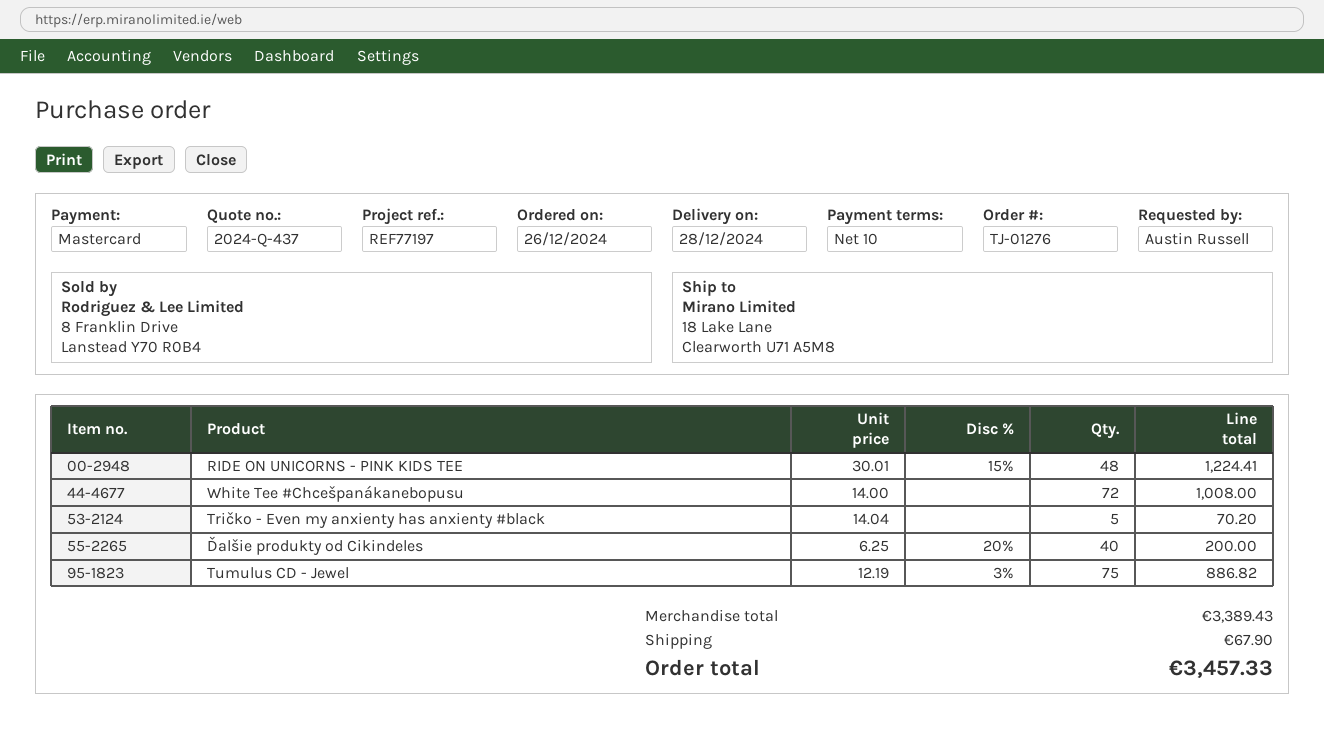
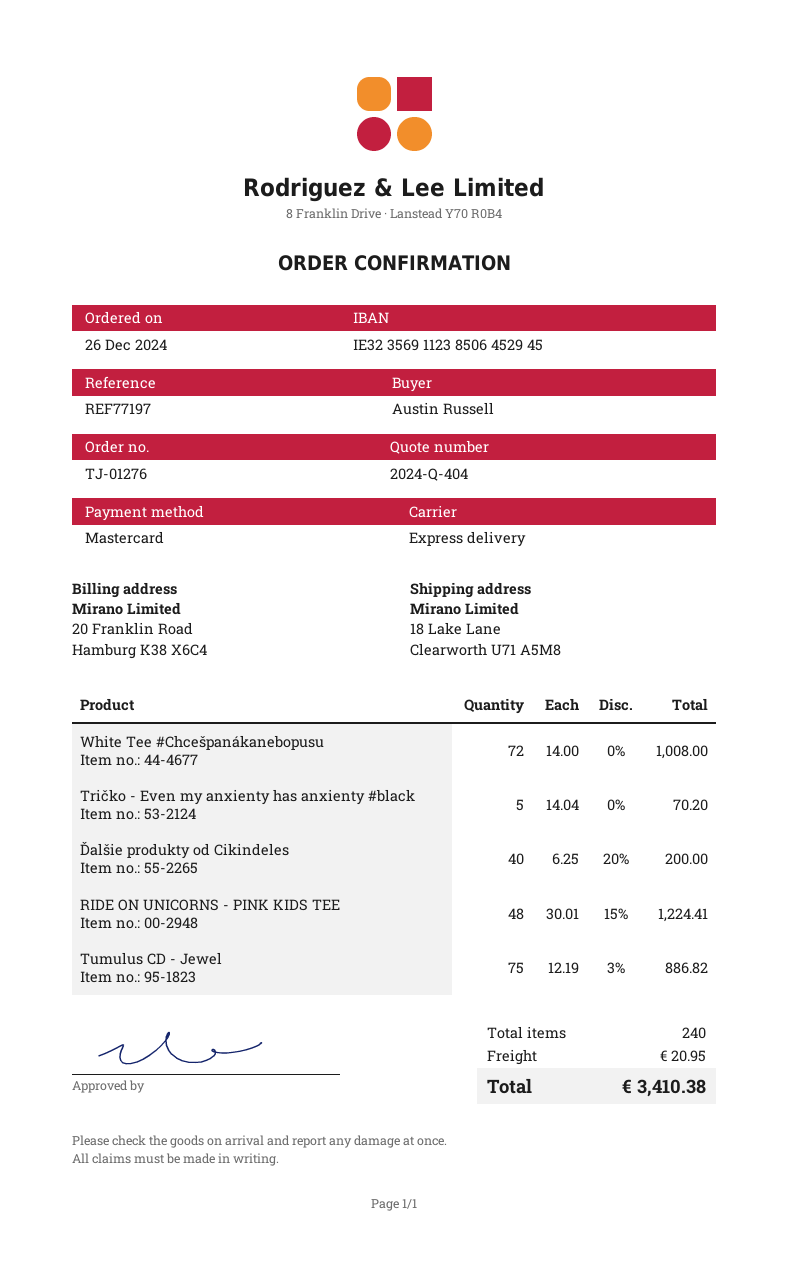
quote number: 2024-Q-437 -> 2024-Q-404
shipping: 67.90 -> 20.95
total: 3457.33 -> 3410.38

